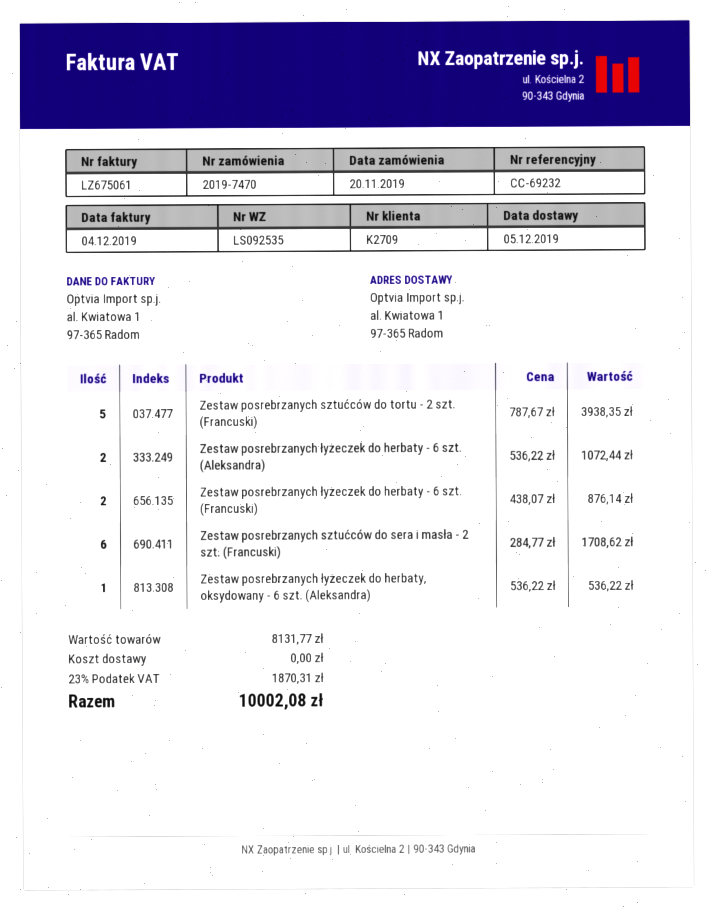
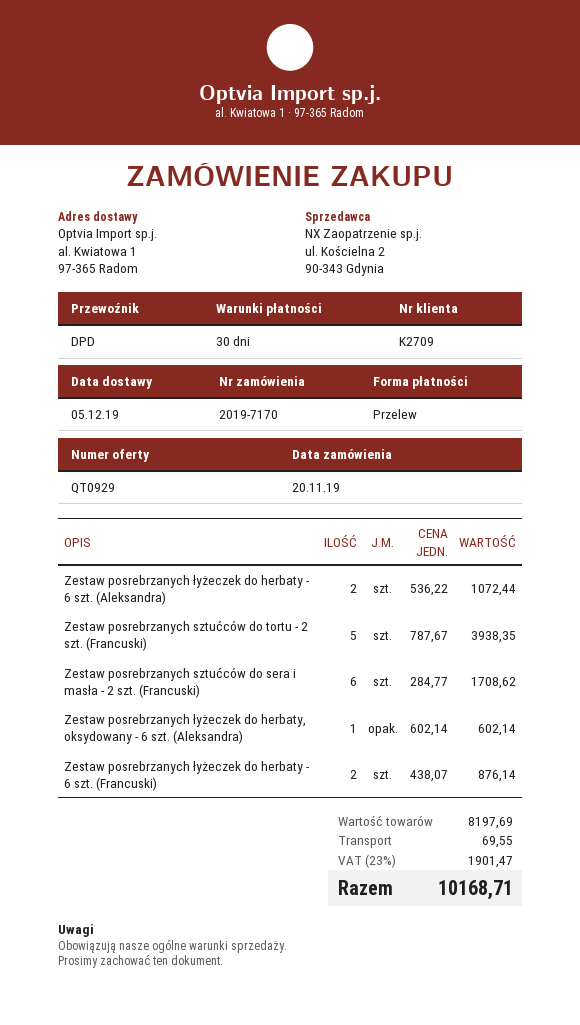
order number: 2019-7470 -> 2019-7170
Zestaw posrebrzanych łyżeczek do herbaty, oksydowany - 6 szt. (Aleksandra): 1 x 536.22 = 536.22 -> 1 x 602.14 = 602.14
subtotal: 8131.77 -> 8197.69
shipping: 0.00 -> 69.55
tax: 23% = 1870.31 -> 23% = 1901.47
total: 10002.08 -> 10168.71

